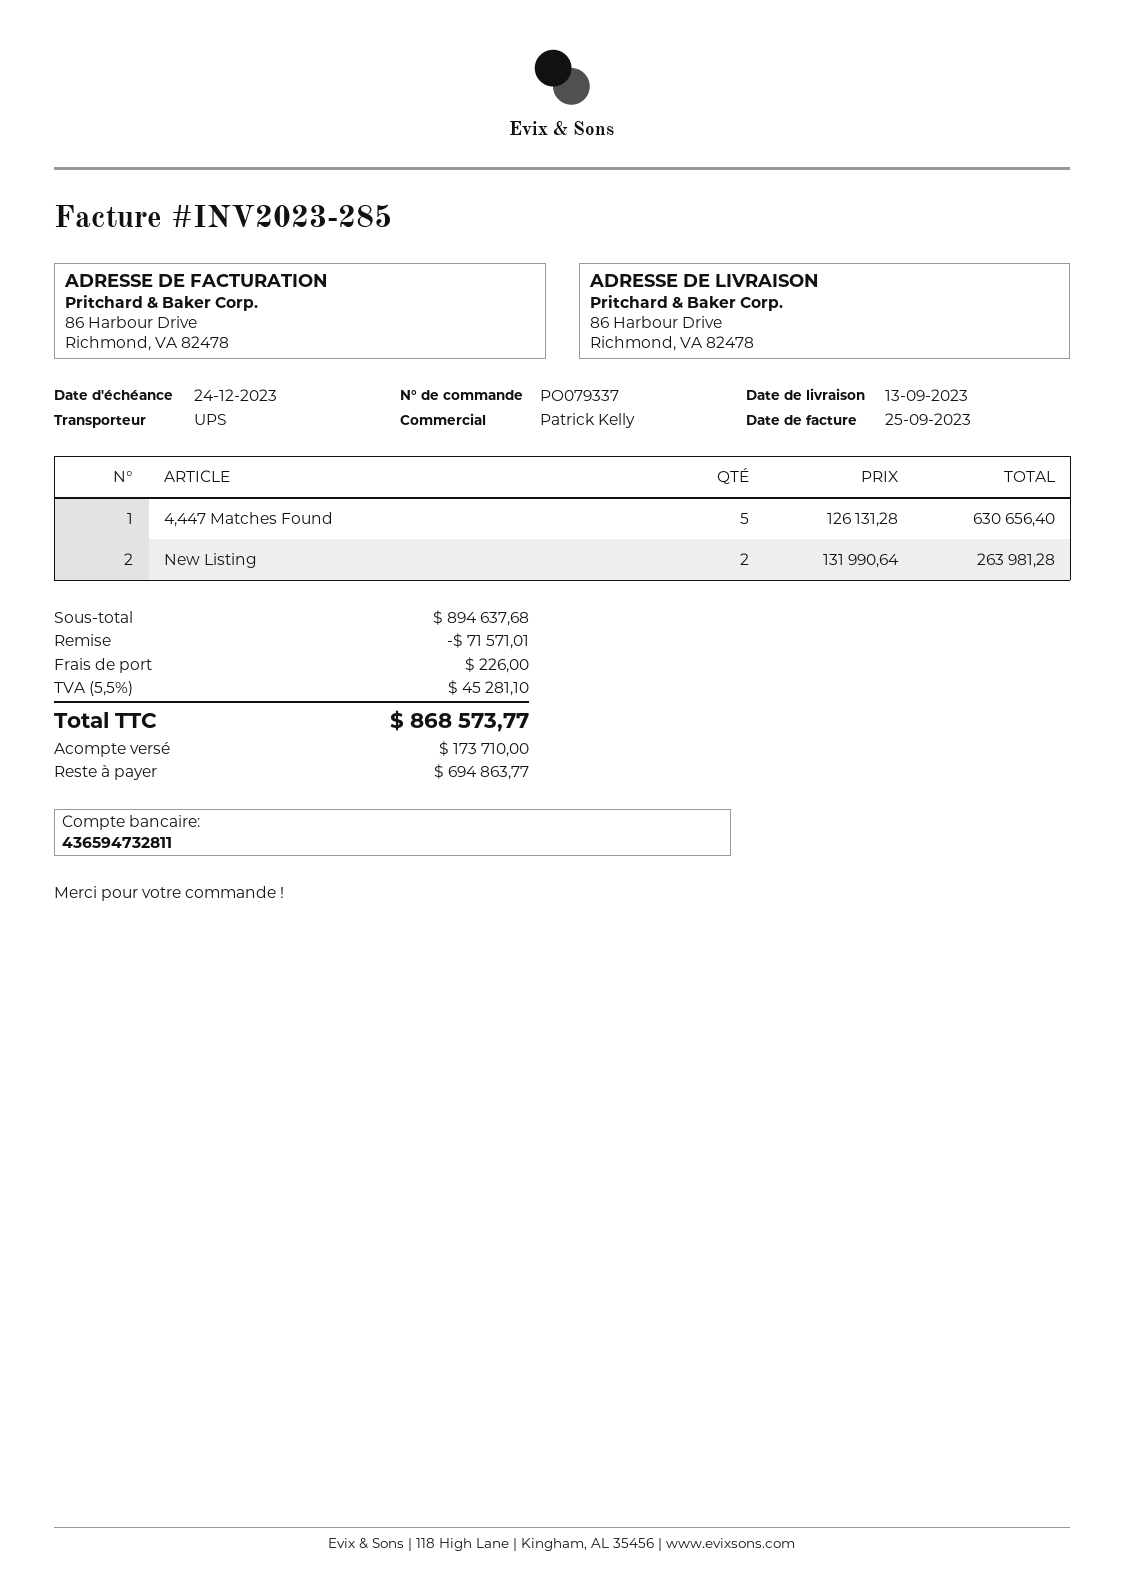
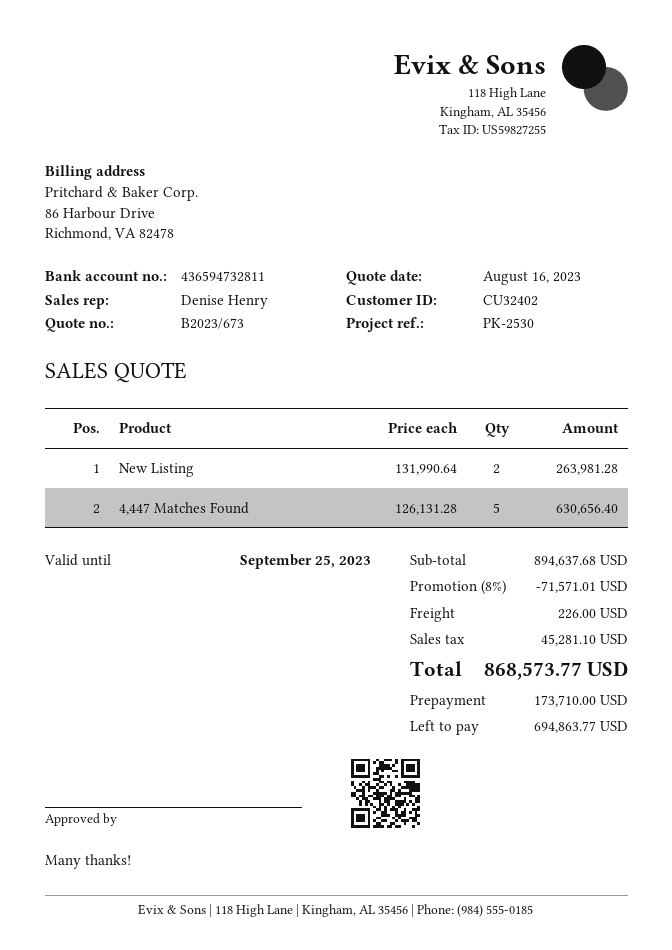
sales rep: Patrick Kelly -> Denise Henry

